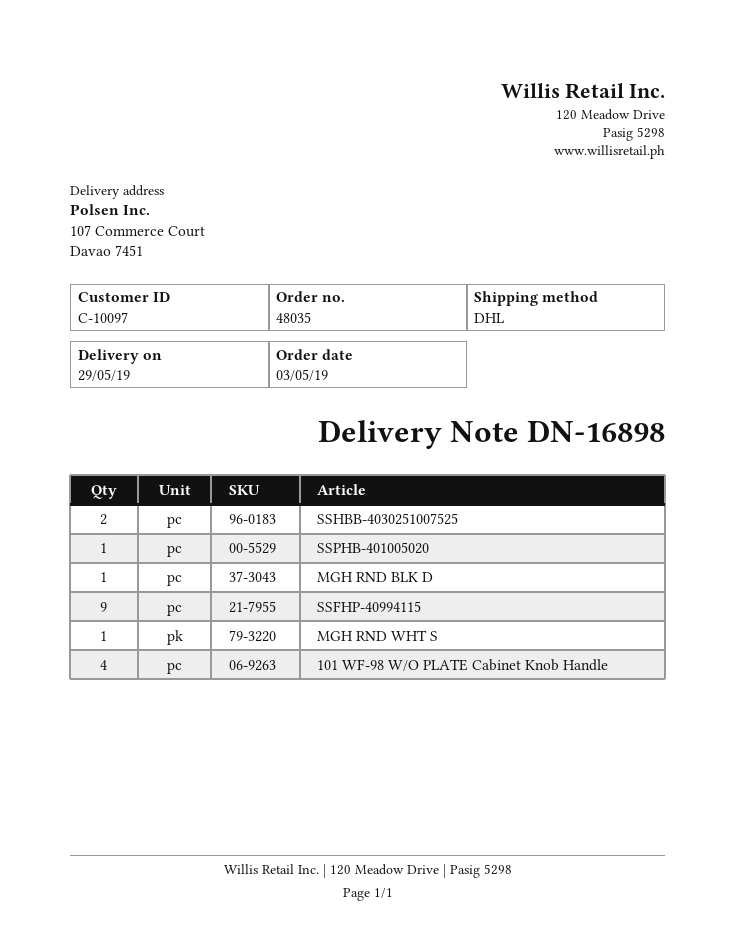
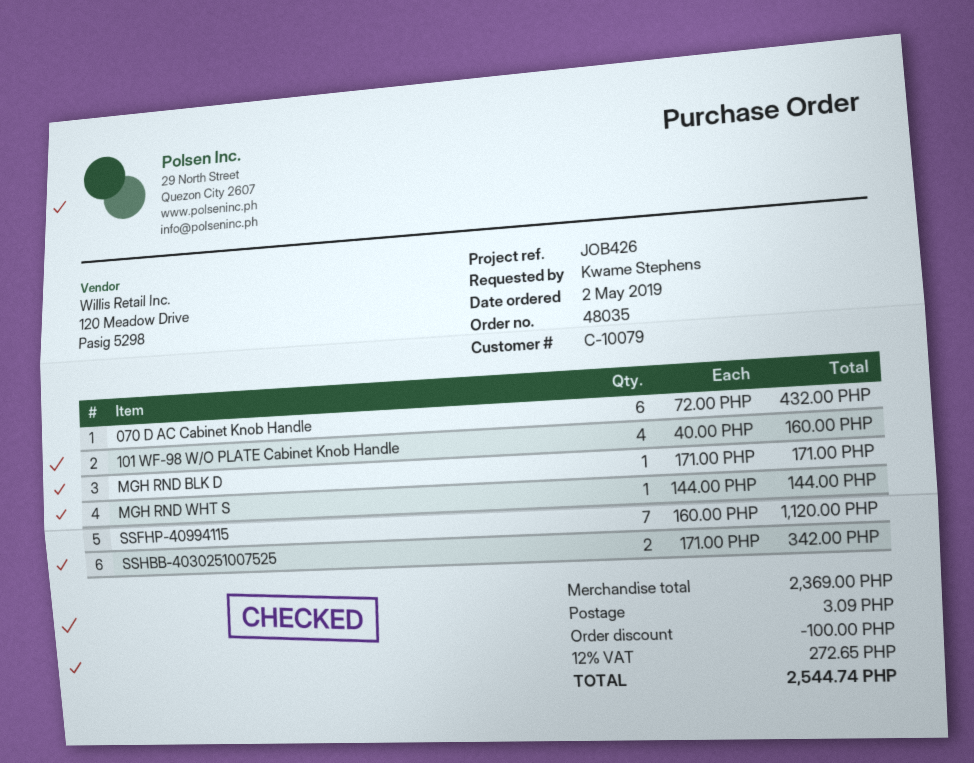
order date: 2019-05-03 -> 2019-05-02
customer number: C-10097 -> C-10079
SSPHB-401005020: 1 -> none
SSFHP-40994115: 9 -> 7
070 D AC Cabinet Knob Handle: none -> 6

